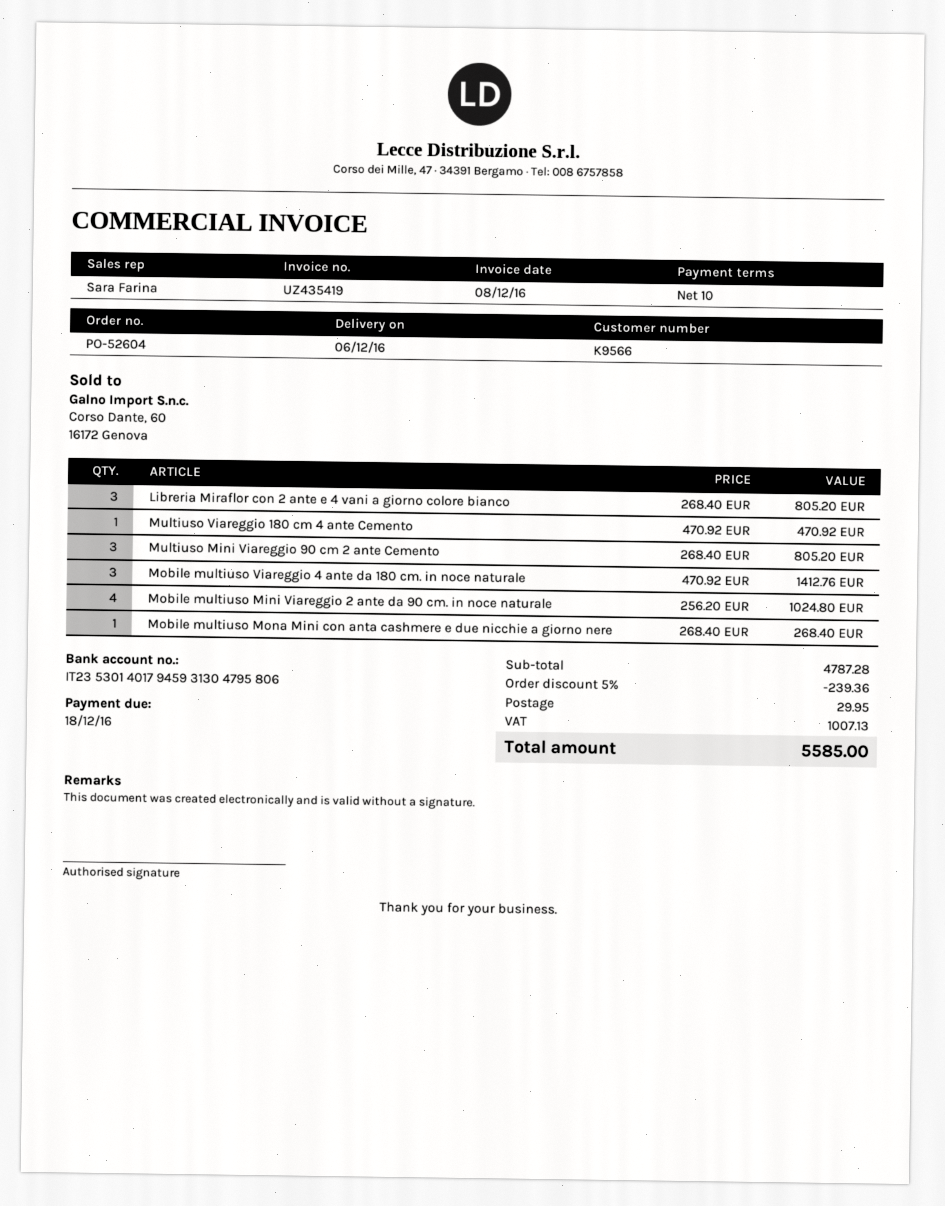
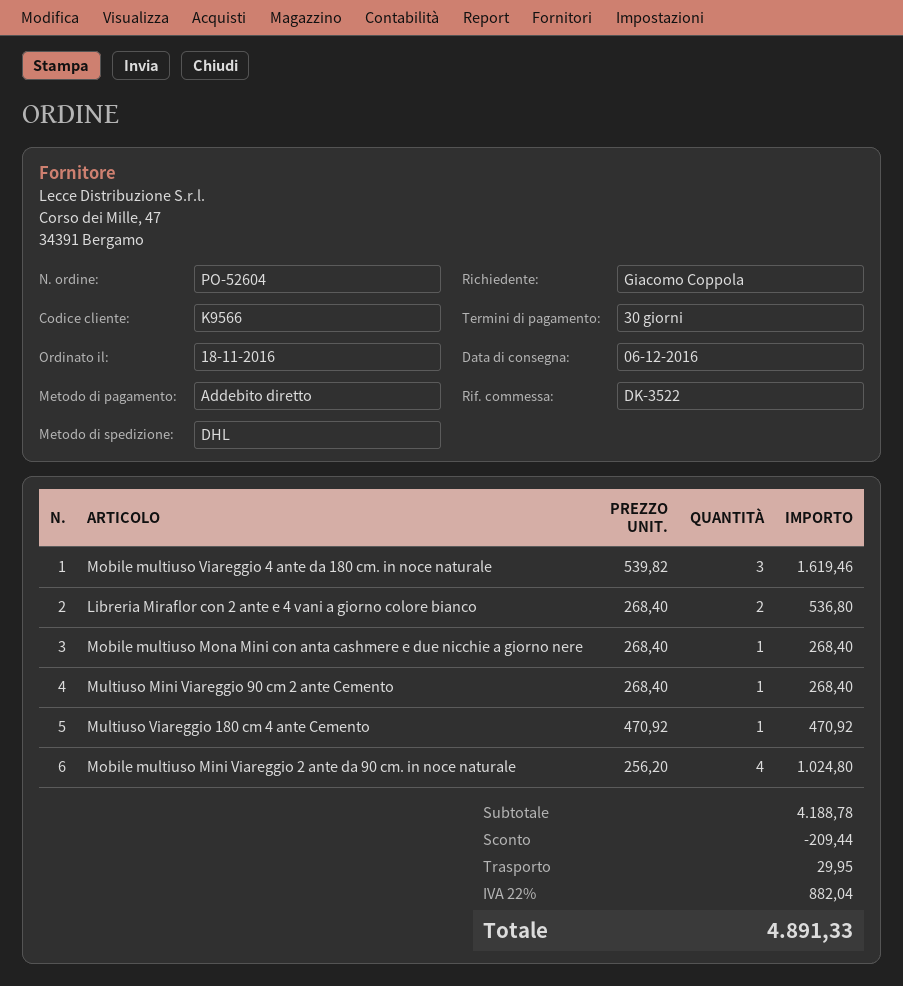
payment terms: 10 days -> 30 days
Libreria Miraflor con 2 ante e 4 vani a giorno colore bianco: 3 x 268.40 = 805.20 -> 2 x 268.40 = 536.80
Multiuso Mini Viareggio 90 cm 2 ante Cemento: 3 x 268.40 = 805.20 -> 1 x 268.40 = 268.40
Mobile multiuso Viareggio 4 ante da 180 cm. in noce naturale: 3 x 470.92 = 1412.76 -> 3 x 539.82 = 1619.46
subtotal: 4787.28 -> 4188.78
discount: 239.36 -> 209.44
tax: 1007.13 -> 882.04
total: 5585.00 -> 4891.33

